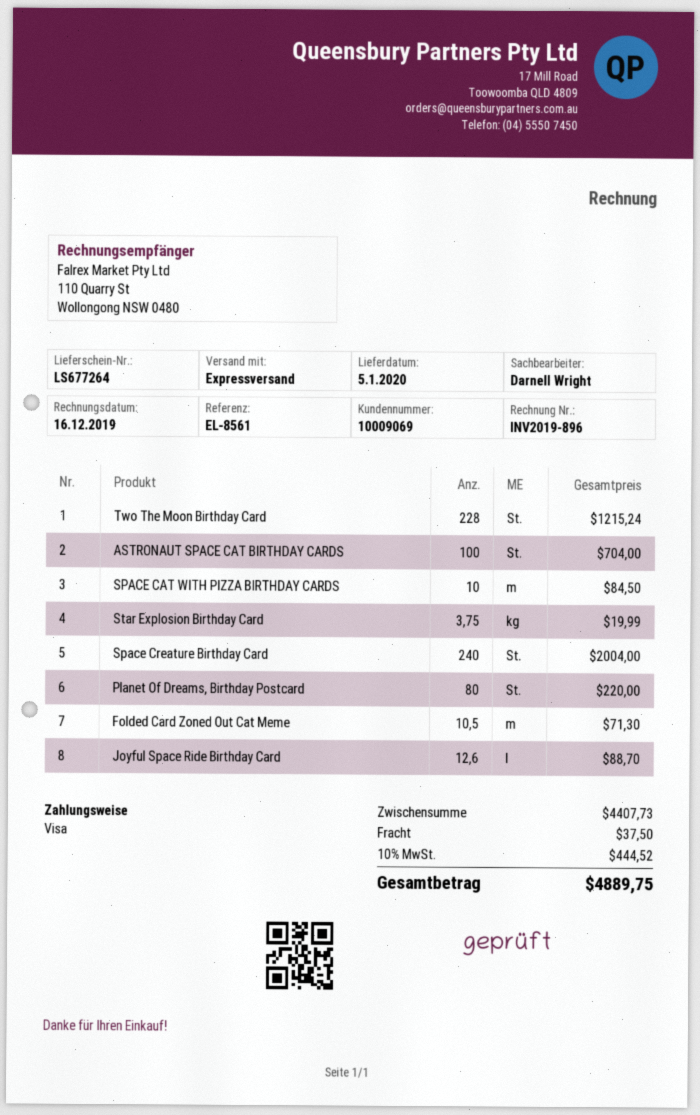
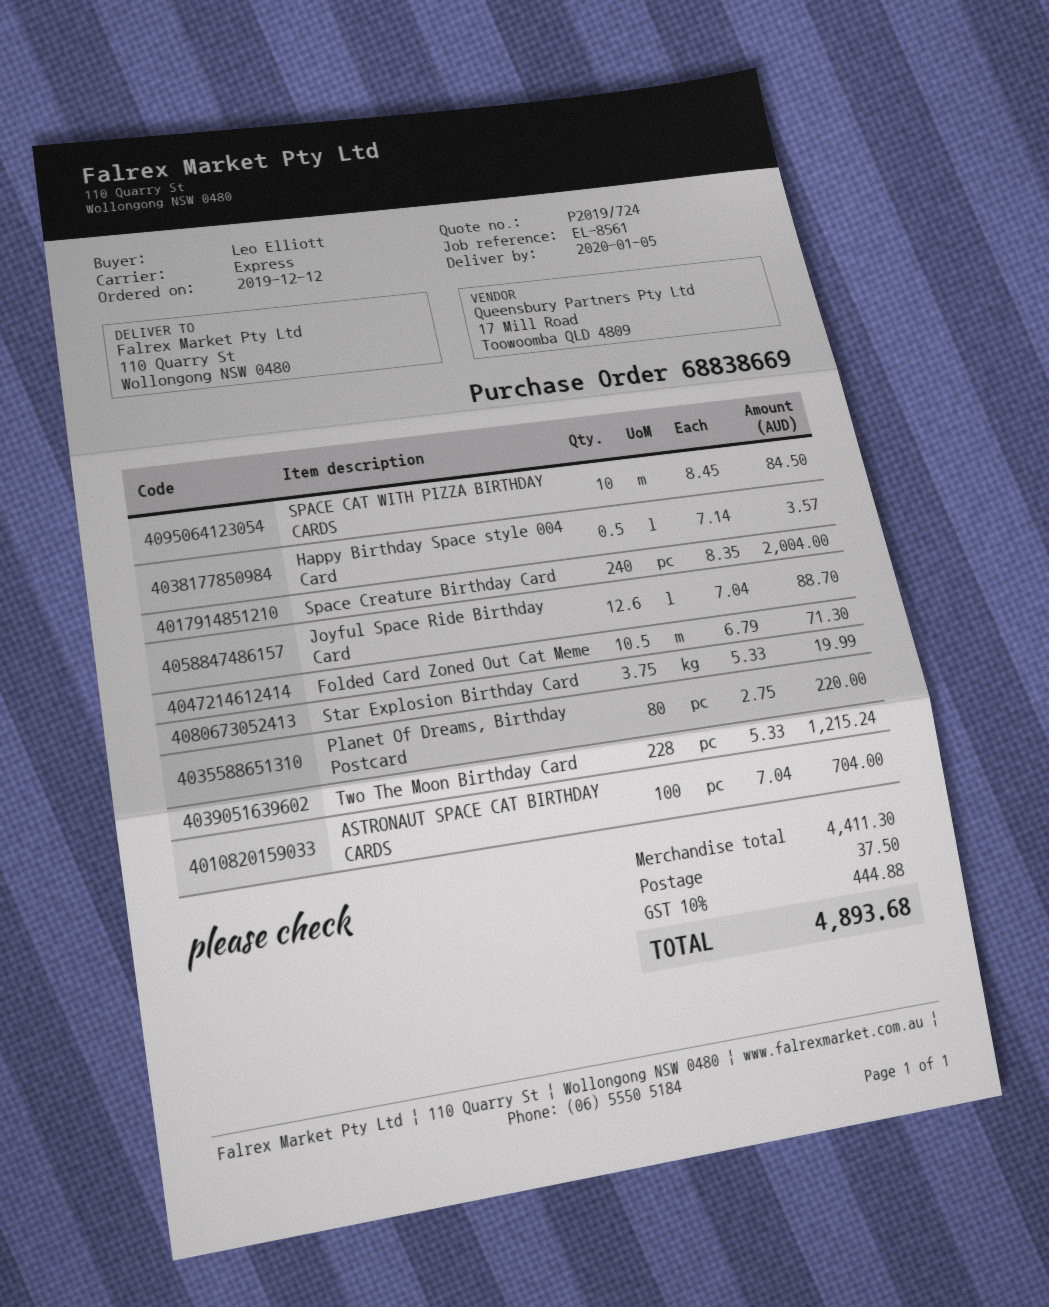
Happy Birthday Space style 004 Card: none -> 0.5 for 3.57
subtotal: 4407.73 -> 4411.30
tax: 10% = 444.52 -> 10% = 444.88
total: 4889.75 -> 4893.68

